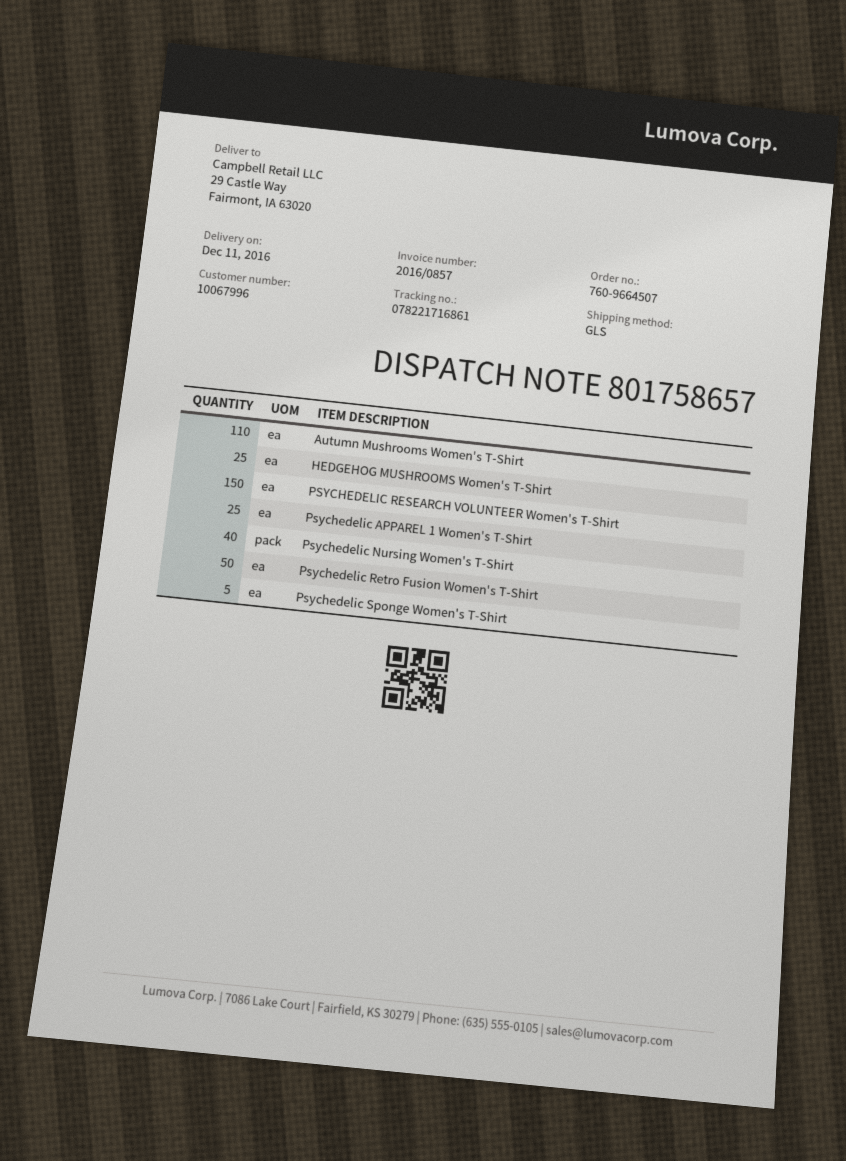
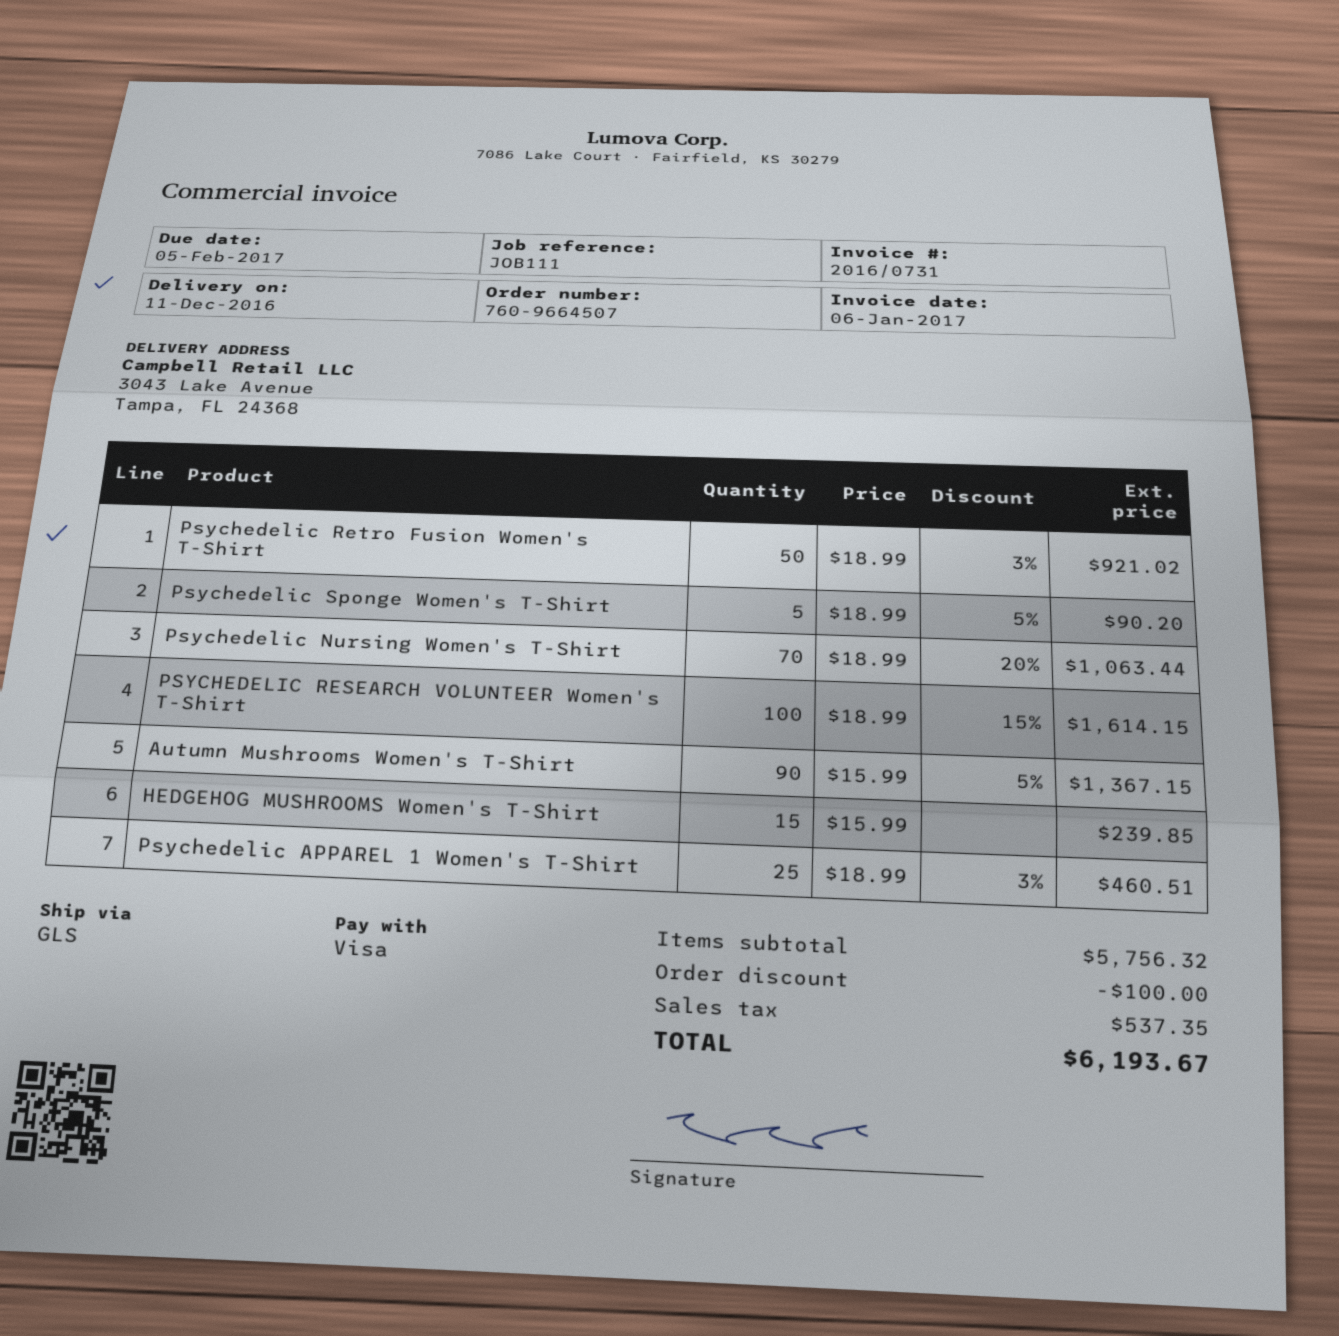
invoice number: 2016/0857 -> 2016/0731
ship to: 29 Castle Way, Fairmont, IA 63020 -> 3043 Lake Avenue, Tampa, FL 24368
Autumn Mushrooms Women's T-Shirt: 110 -> 90
HEDGEHOG MUSHROOMS Women's T-Shirt: 25 -> 15
PSYCHEDELIC RESEARCH VOLUNTEER Women's T-Shirt: 150 -> 100
Psychedelic Nursing Women's T-Shirt: 40 -> 70

